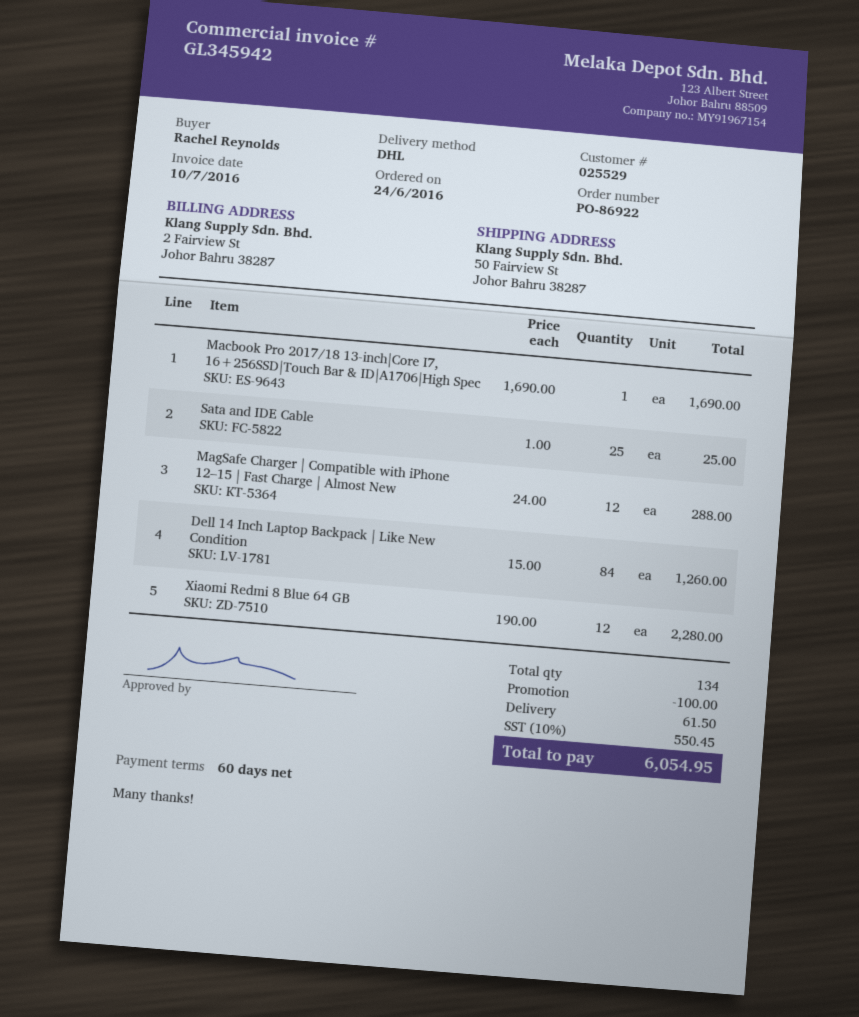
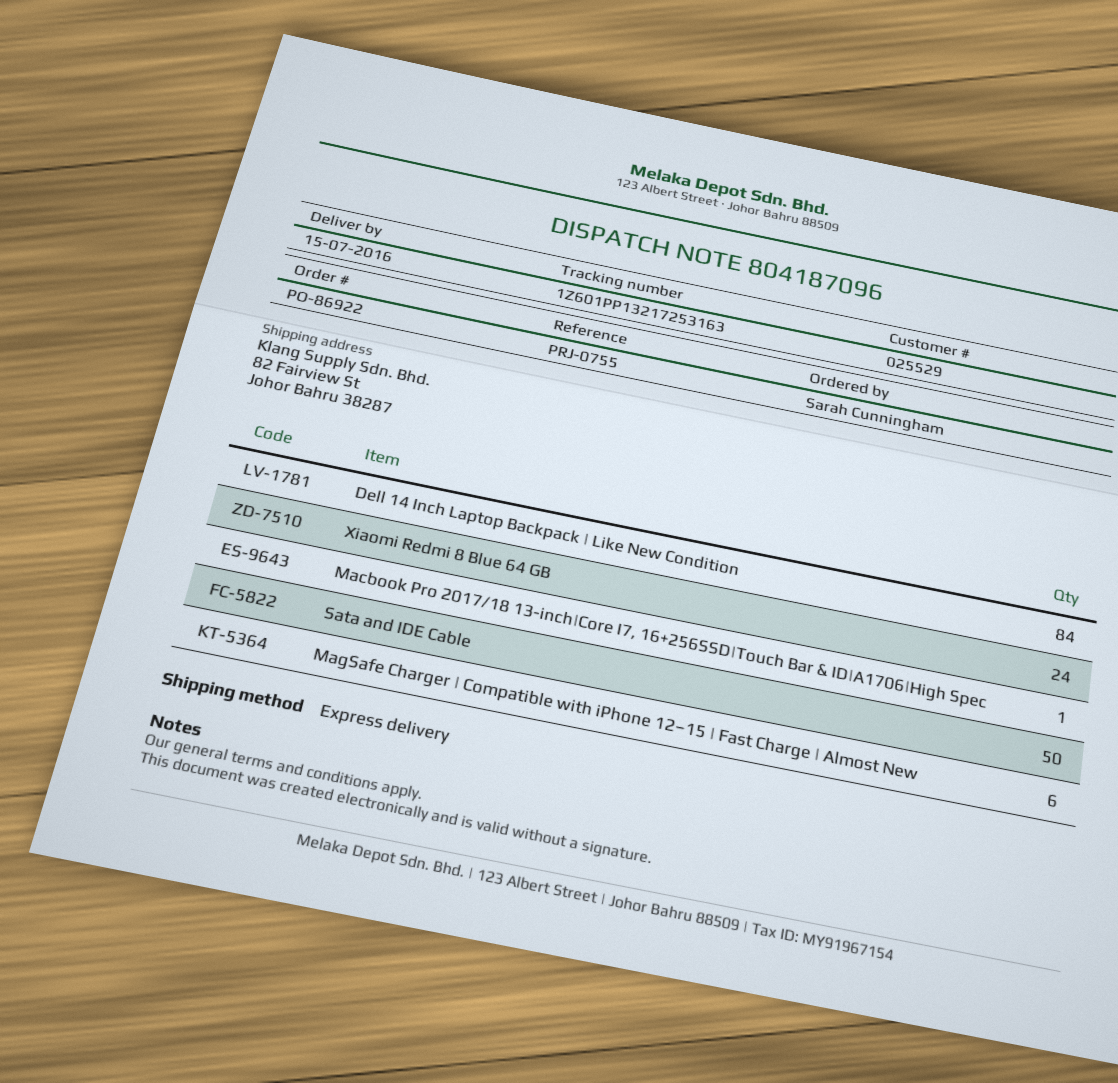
ordered by: Rachel Reynolds -> Sarah Cunningham
shipping method: DHL -> express
ship to: 50 Fairview St, Johor Bahru 38287 -> 82 Fairview St, Johor Bahru 38287
Sata and IDE Cable: 25 -> 50
MagSafe Charger | Compatible with iPhone 12–15 | Fast Charge | Almost New: 12 -> 6
Xiaomi Redmi 8 Blue 64 GB: 12 -> 24

